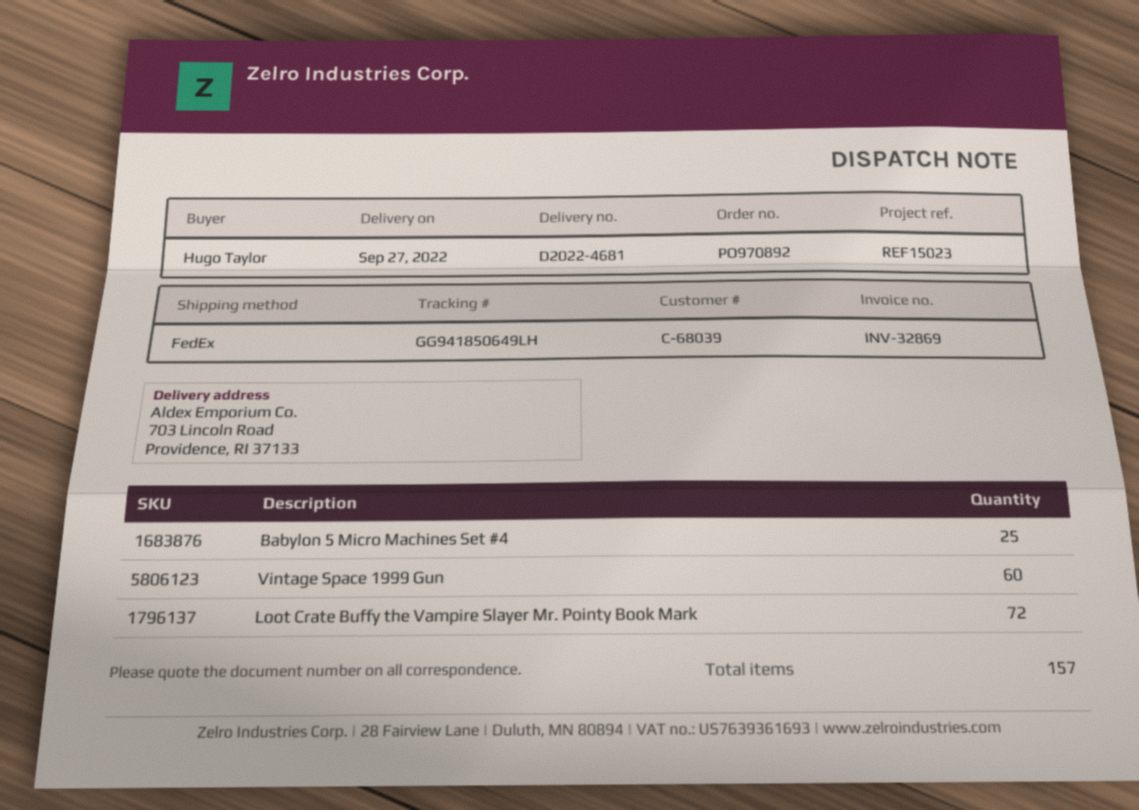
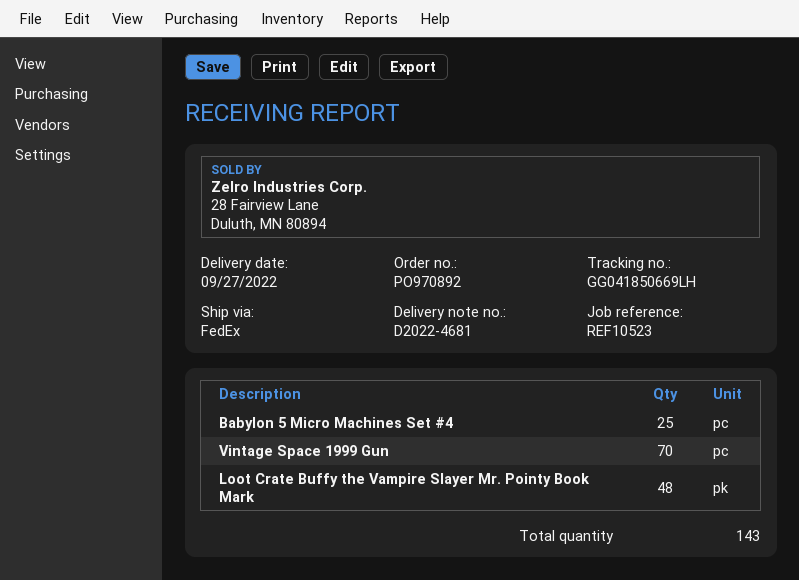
reference: REF15023 -> REF10523
tracking number: GG941850649LH -> GG041850669LH
Vintage Space 1999 Gun: 60 -> 70
Loot Crate Buffy the Vampire Slayer Mr. Pointy Book Mark: 72 -> 48
total quantity: 157 -> 143

